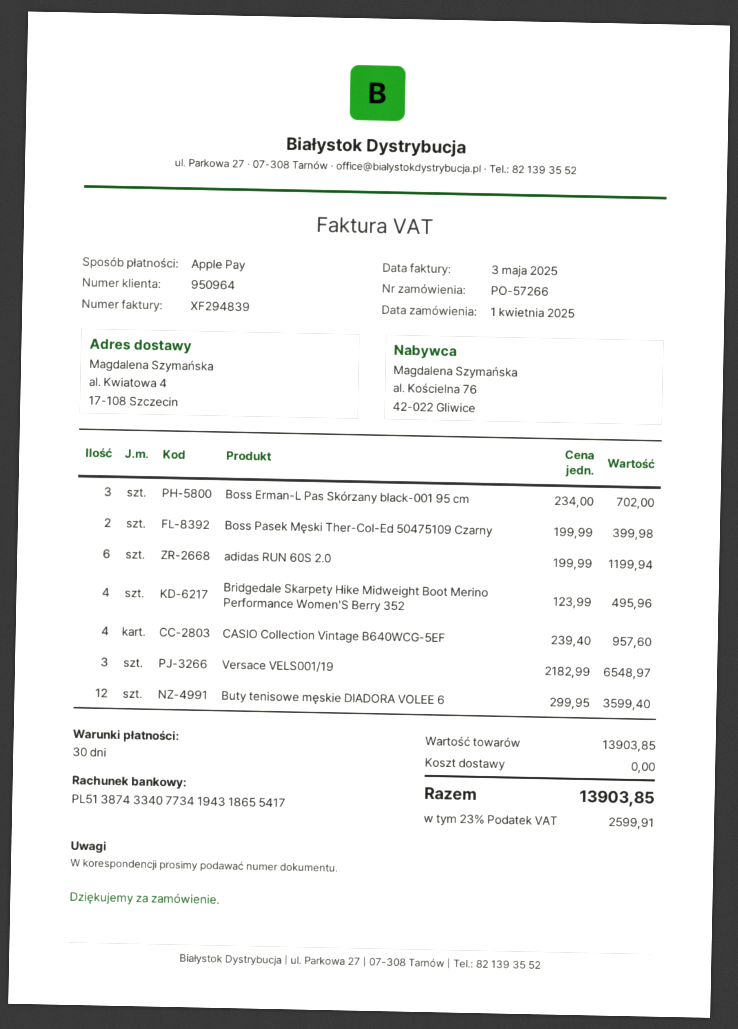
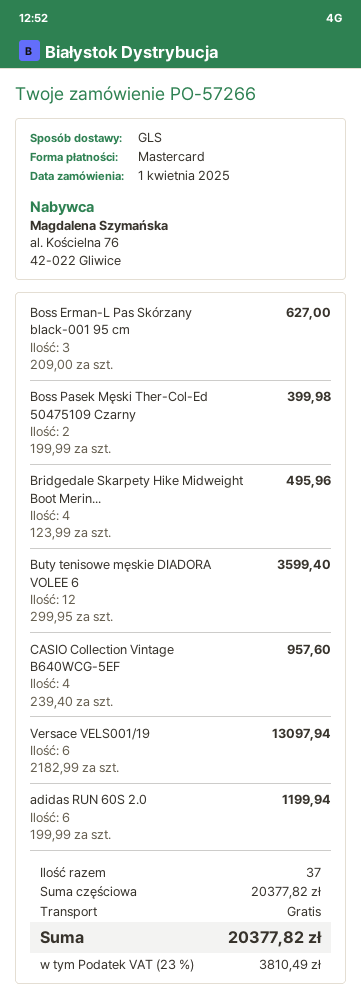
payment method: Apple Pay -> Mastercard
Boss Erman-L Pas Skórzany black-001 95 cm: 3 x 234.00 = 702.00 -> 3 x 209.00 = 627.00
Versace VELS001/19: 3 x 2182.99 = 6548.97 -> 6 x 2182.99 = 13097.94
subtotal: 13903.85 -> 20377.82
tax: 23% = 2599.91 -> 23% = 3810.49
total: 13903.85 -> 20377.82

